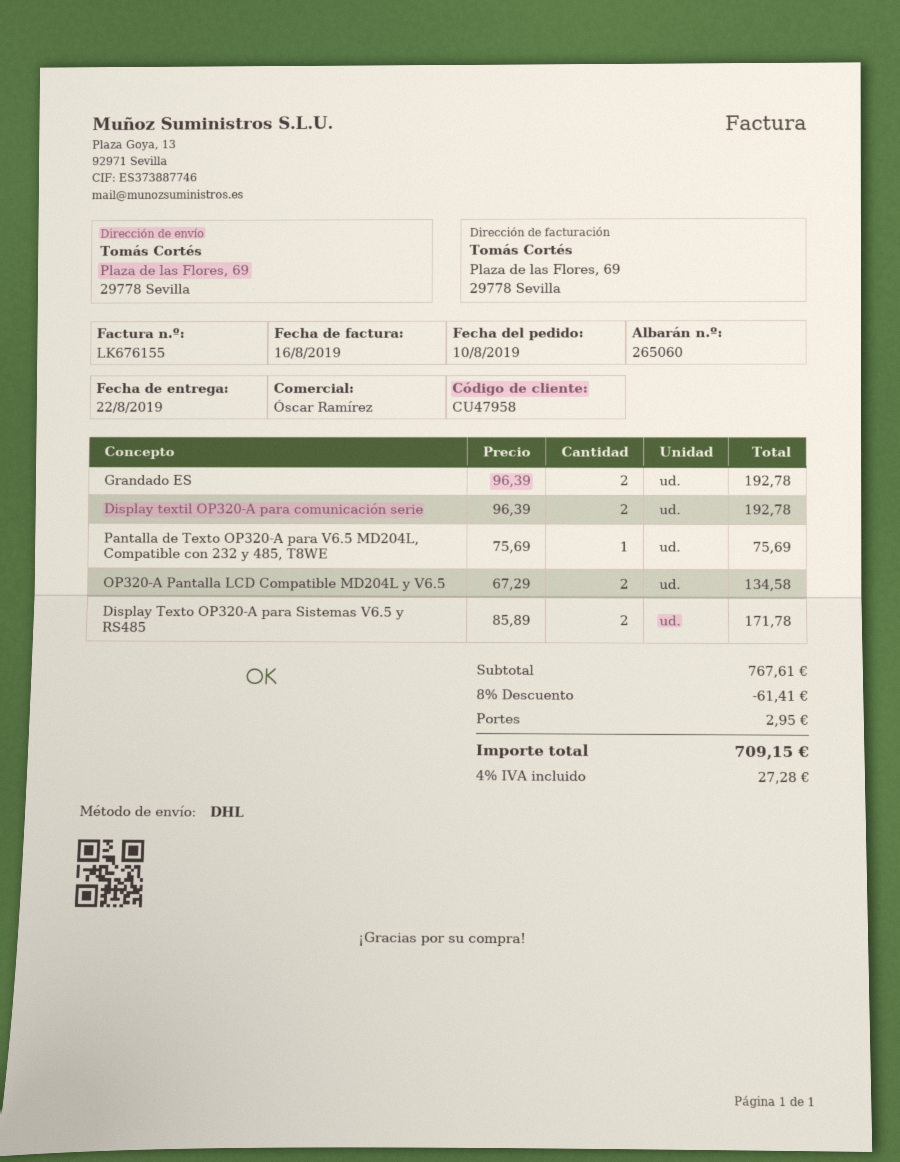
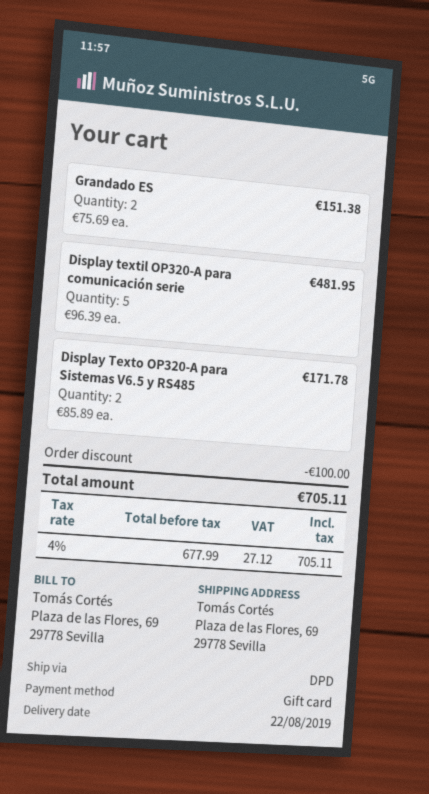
shipping method: DHL -> DPD
Grandado ES: 2 x 96.39 = 192.78 -> 2 x 75.69 = 151.38
Display textil OP320-A para comunicación serie: 2 x 96.39 = 192.78 -> 5 x 96.39 = 481.95
Pantalla de Texto OP320-A para V6.5 MD204L, Compatible con 232 y 485, T8WE: 1 x 75.69 = 75.69 -> none
OP320-A Pantalla LCD Compatible MD204L y V6.5: 2 x 67.29 = 134.58 -> none
discount: 61.41 -> 100.00
shipping: 2.95 -> none
tax: 4% = 27.28 -> 4% = 27.12
total: 709.15 -> 705.11

